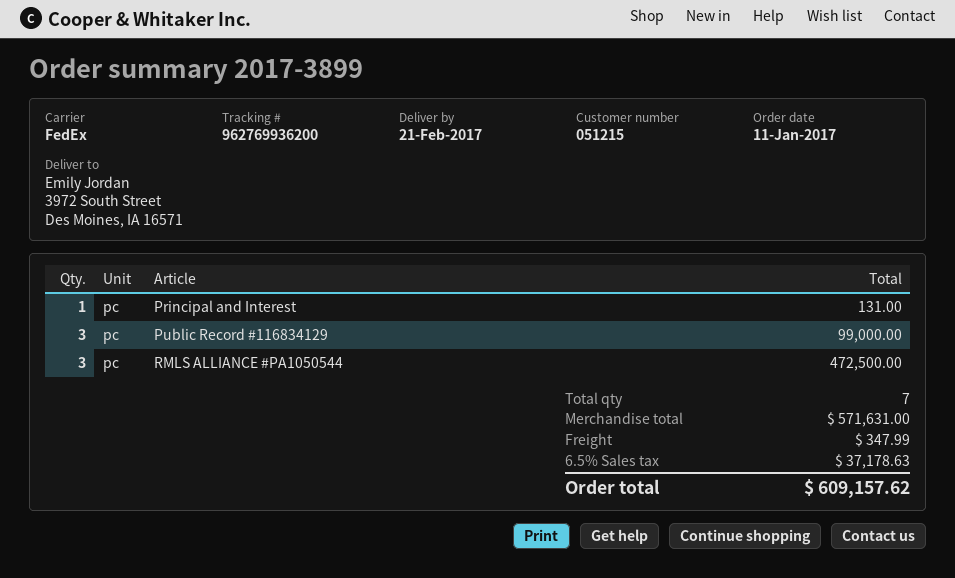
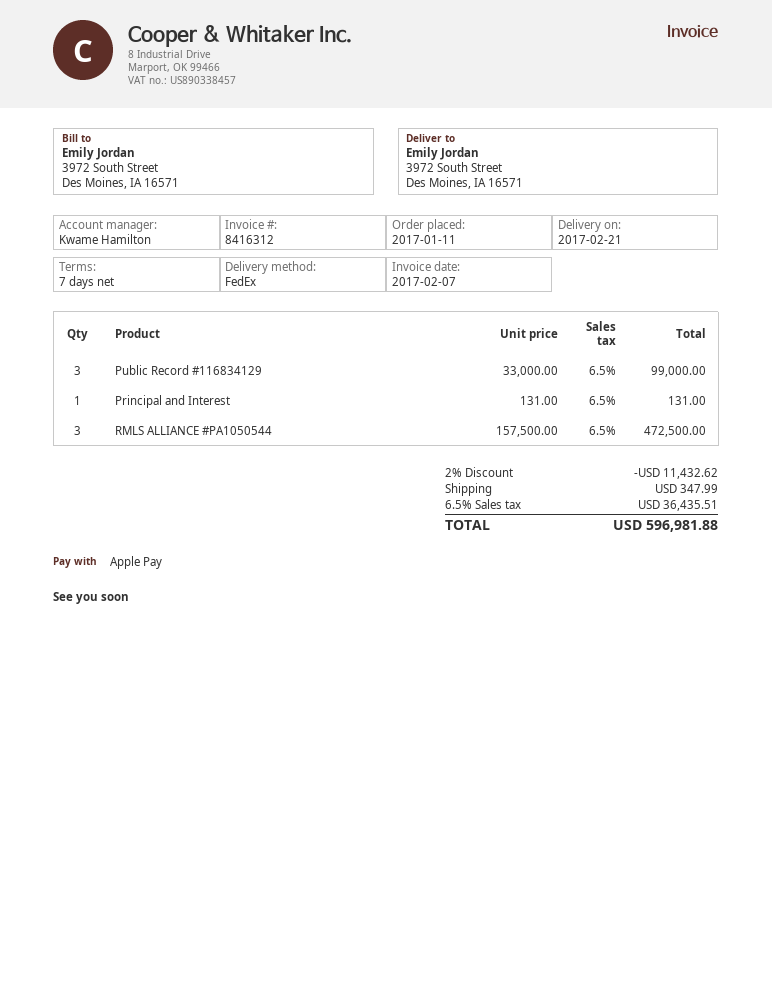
discount: none -> 2% = 11432.62
tax: 6.5% = 37178.63 -> 6.5% = 36435.51
total: 609157.62 -> 596981.88

